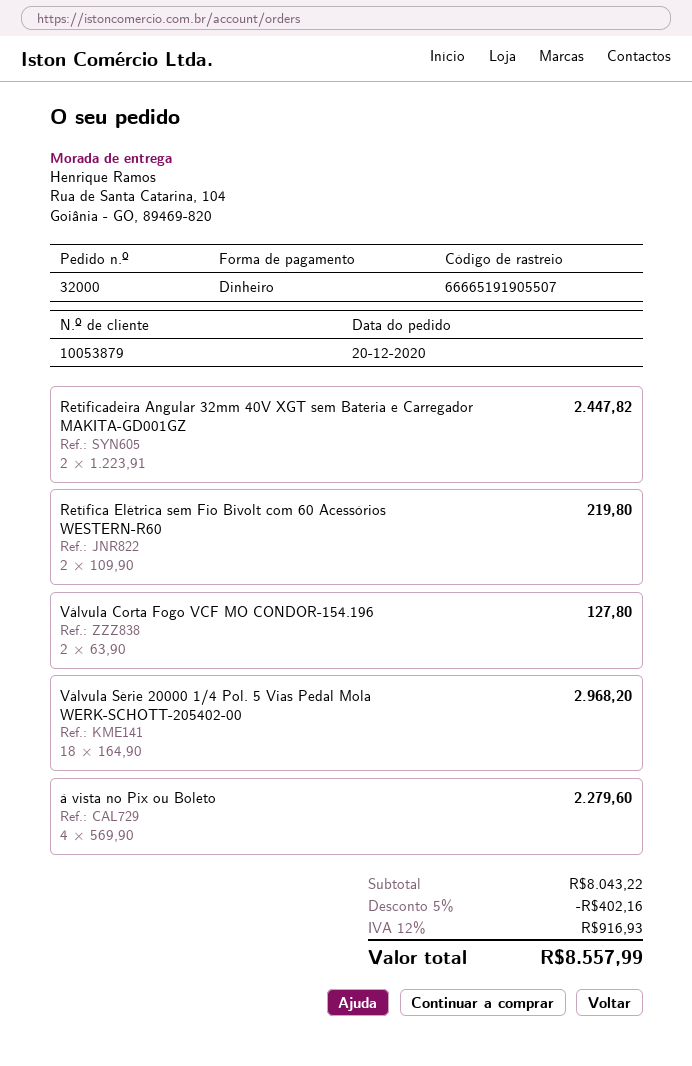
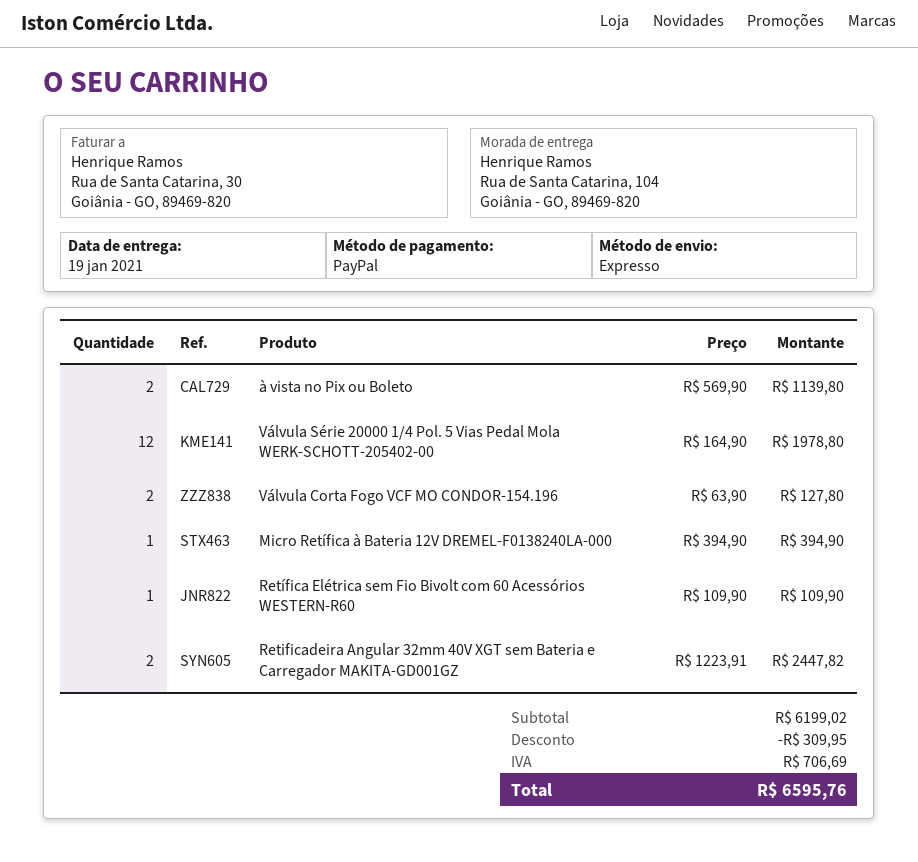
payment method: cash -> PayPal
Retífica Elétrica sem Fio Bivolt com 60 Acessórios WESTERN-R60: 2 x 109.90 = 219.80 -> 1 x 109.90 = 109.90
Válvula Série 20000 1/4 Pol. 5 Vias Pedal Mola WERK-SCHOTT-205402-00: 18 x 164.90 = 2968.20 -> 12 x 164.90 = 1978.80
à vista no Pix ou Boleto: 4 x 569.90 = 2279.60 -> 2 x 569.90 = 1139.80
Micro Retífica à Bateria 12V DREMEL-F0138240LA-000: none -> 1 x 394.90 = 394.90
subtotal: 8043.22 -> 6199.02
discount: 402.16 -> 309.95
tax: 916.93 -> 706.69
total: 8557.99 -> 6595.76

